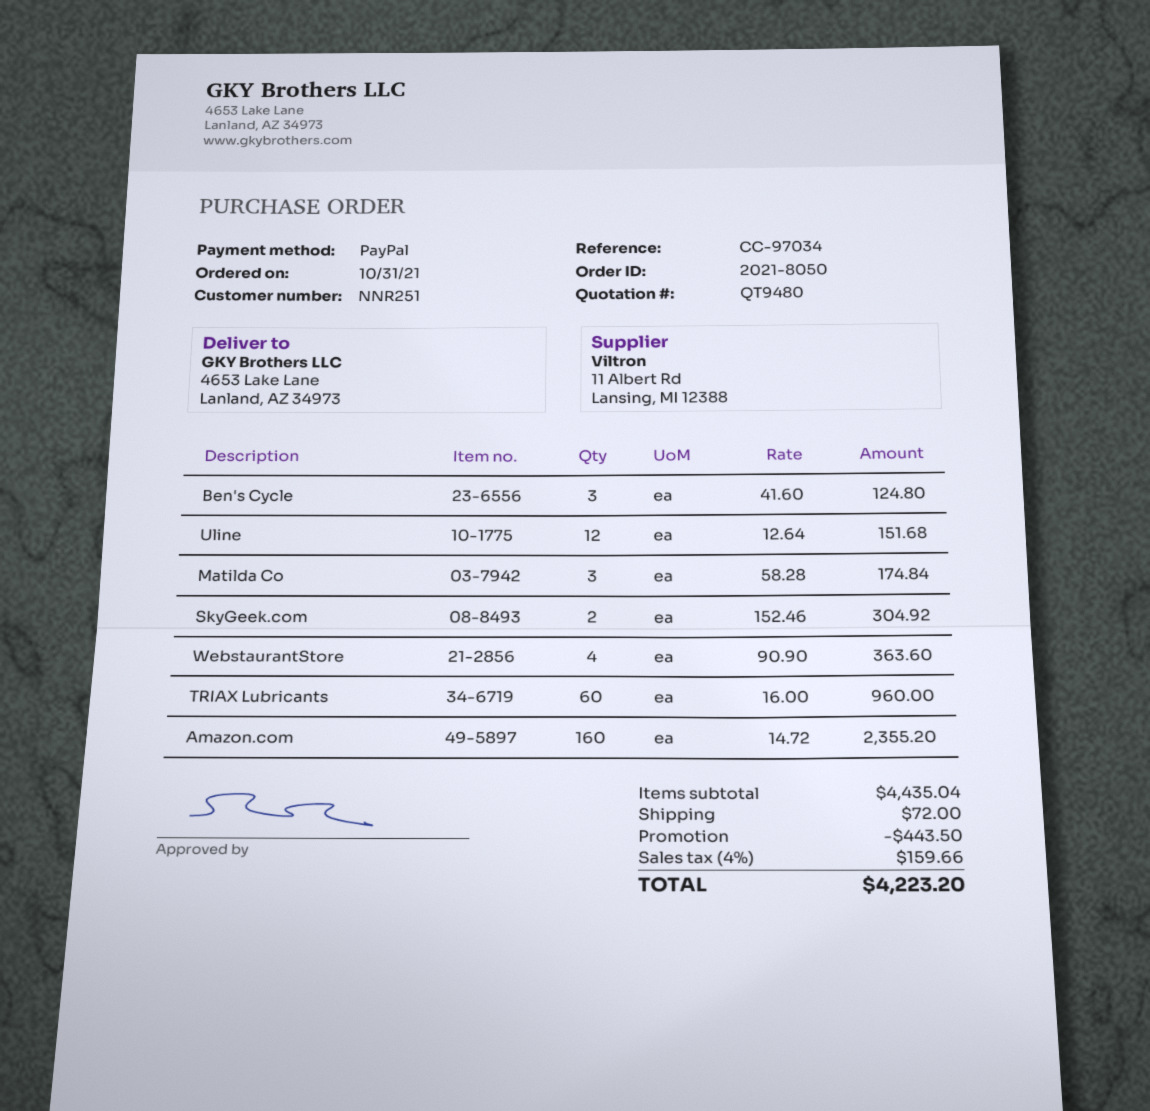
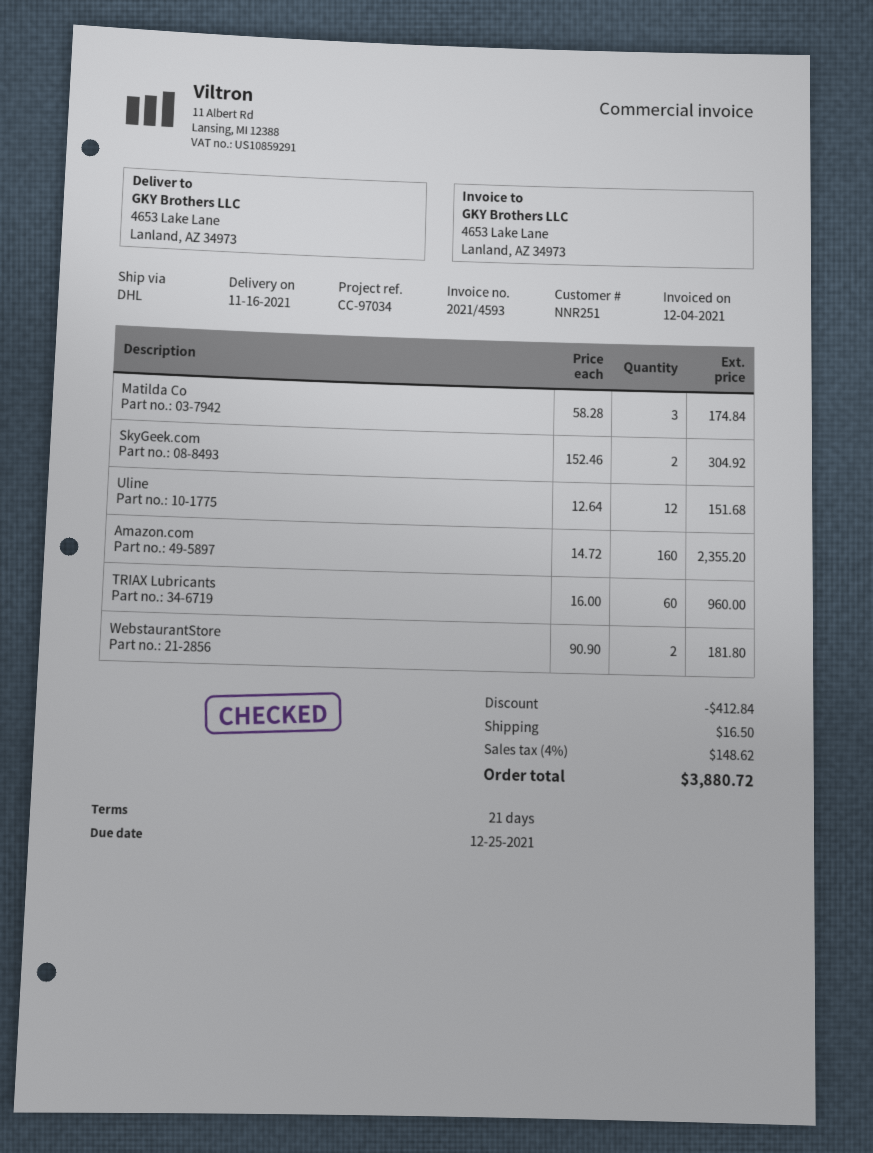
Ben's Cycle: 3 x 41.60 = 124.80 -> none
WebstaurantStore: 4 x 90.90 = 363.60 -> 2 x 90.90 = 181.80
discount: 443.50 -> 412.84
shipping: 72.00 -> 16.50
tax: 4% = 159.66 -> 4% = 148.62
total: 4223.20 -> 3880.72

